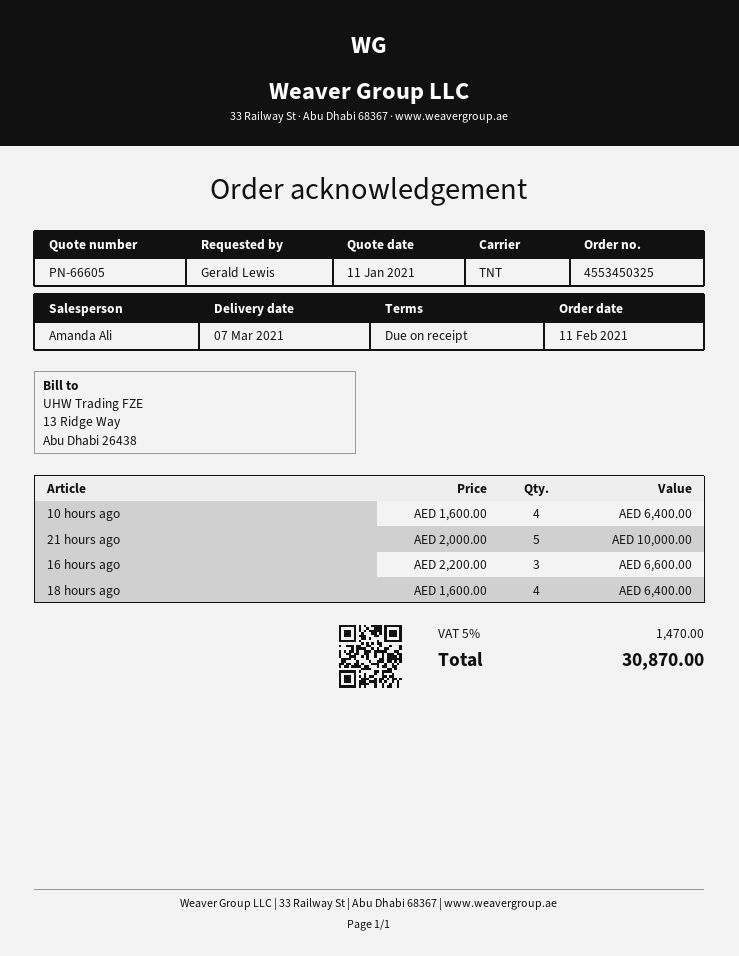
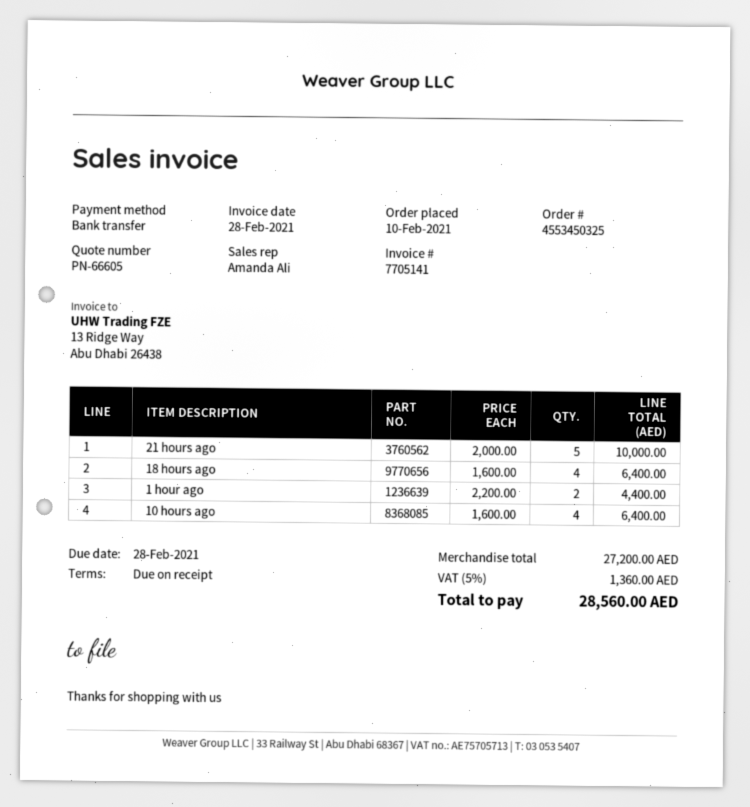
order date: 2021-02-11 -> 2021-02-10
16 hours ago: 3 x 2200.00 = 6600.00 -> none
1 hour ago: none -> 2 x 2200.00 = 4400.00
tax: 5% = 1470.00 -> 5% = 1360.00
total: 30870.00 -> 28560.00

